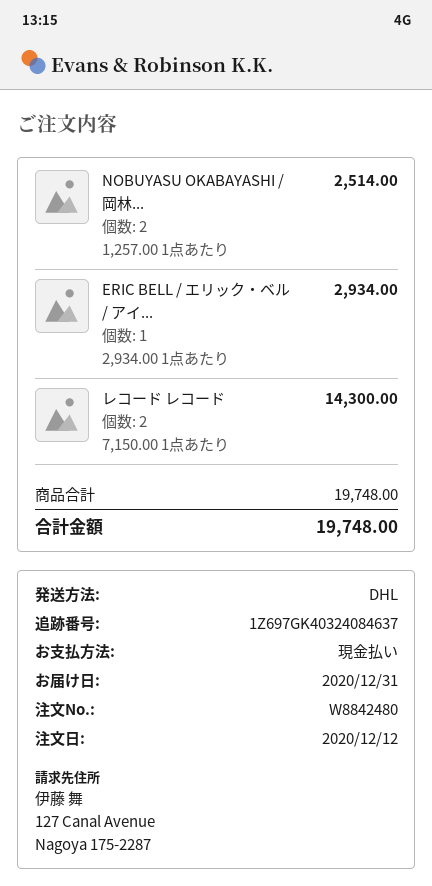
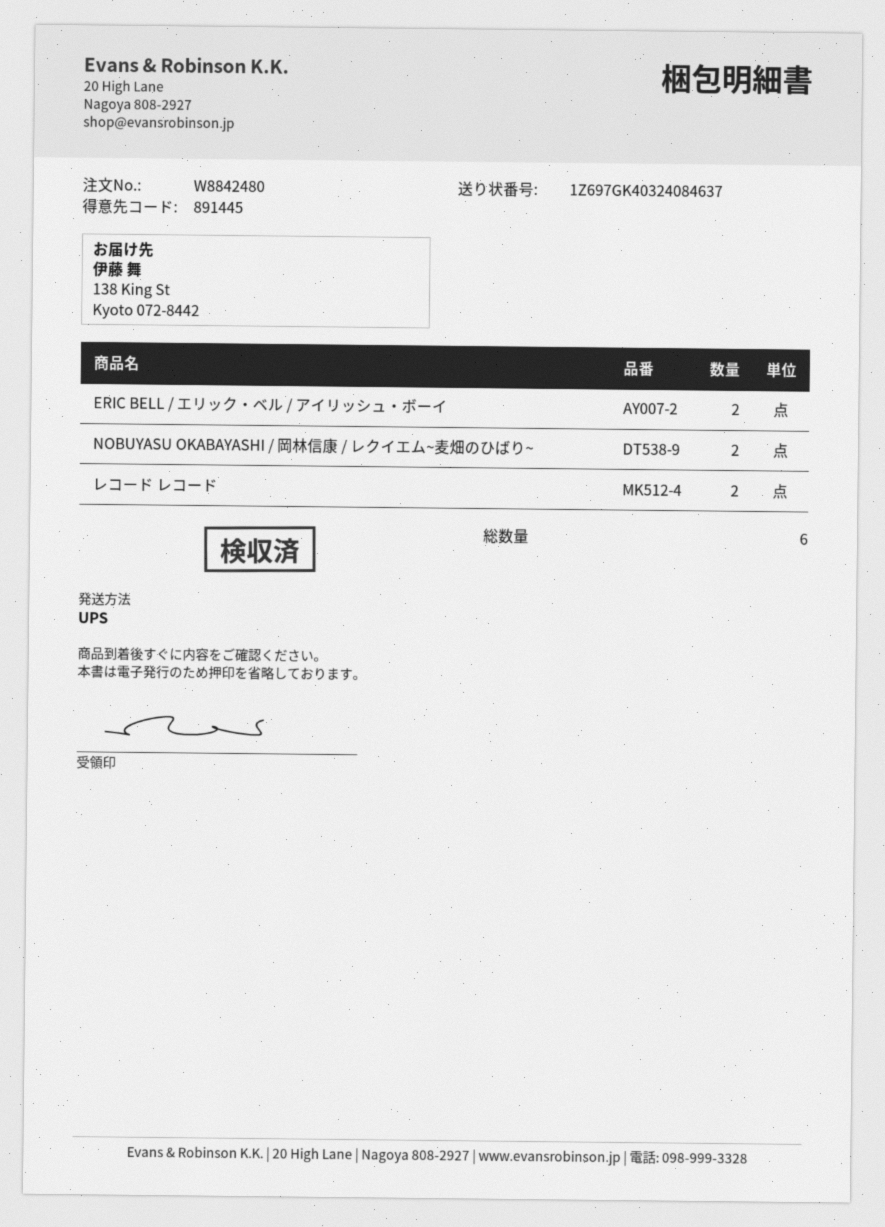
shipping method: DHL -> UPS
ERIC BELL / エリック・ベル / アイ...: 1 -> 2

